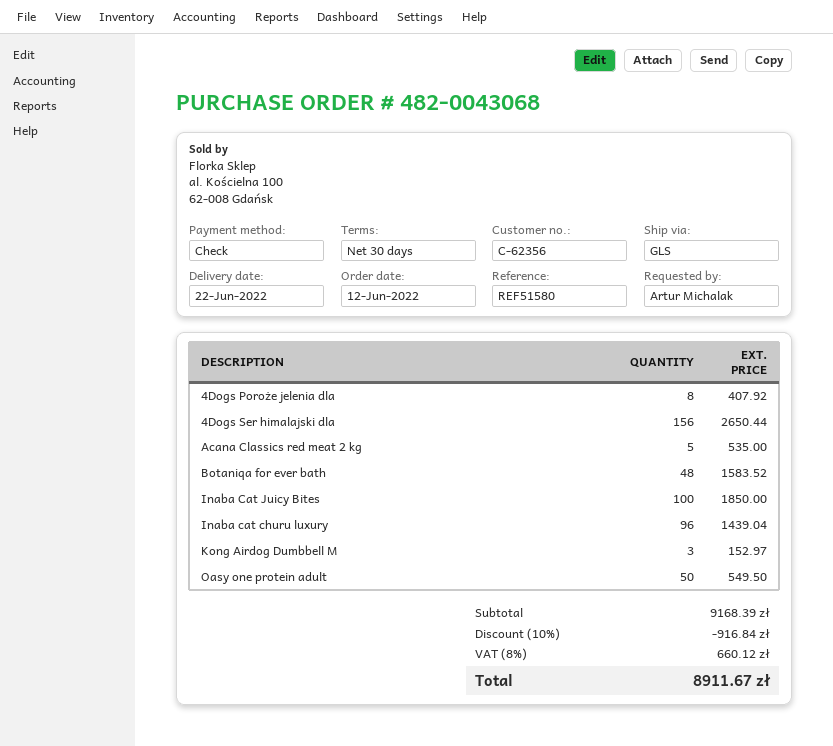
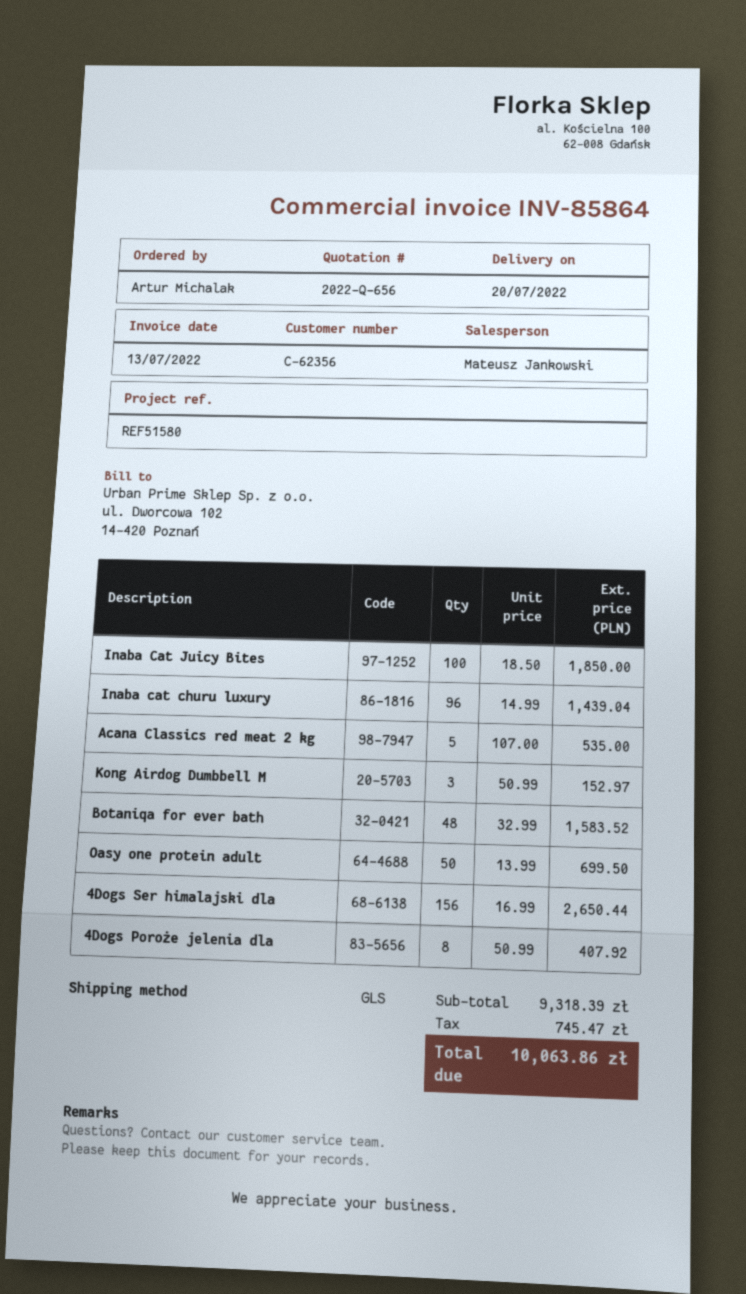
delivery date: 2022-06-22 -> 2022-07-20
Oasy one protein adult: 50 for 549.50 -> 50 for 699.50
subtotal: 9168.39 -> 9318.39
discount: 10% = 916.84 -> none
tax: 660.12 -> 745.47
total: 8911.67 -> 10063.86

